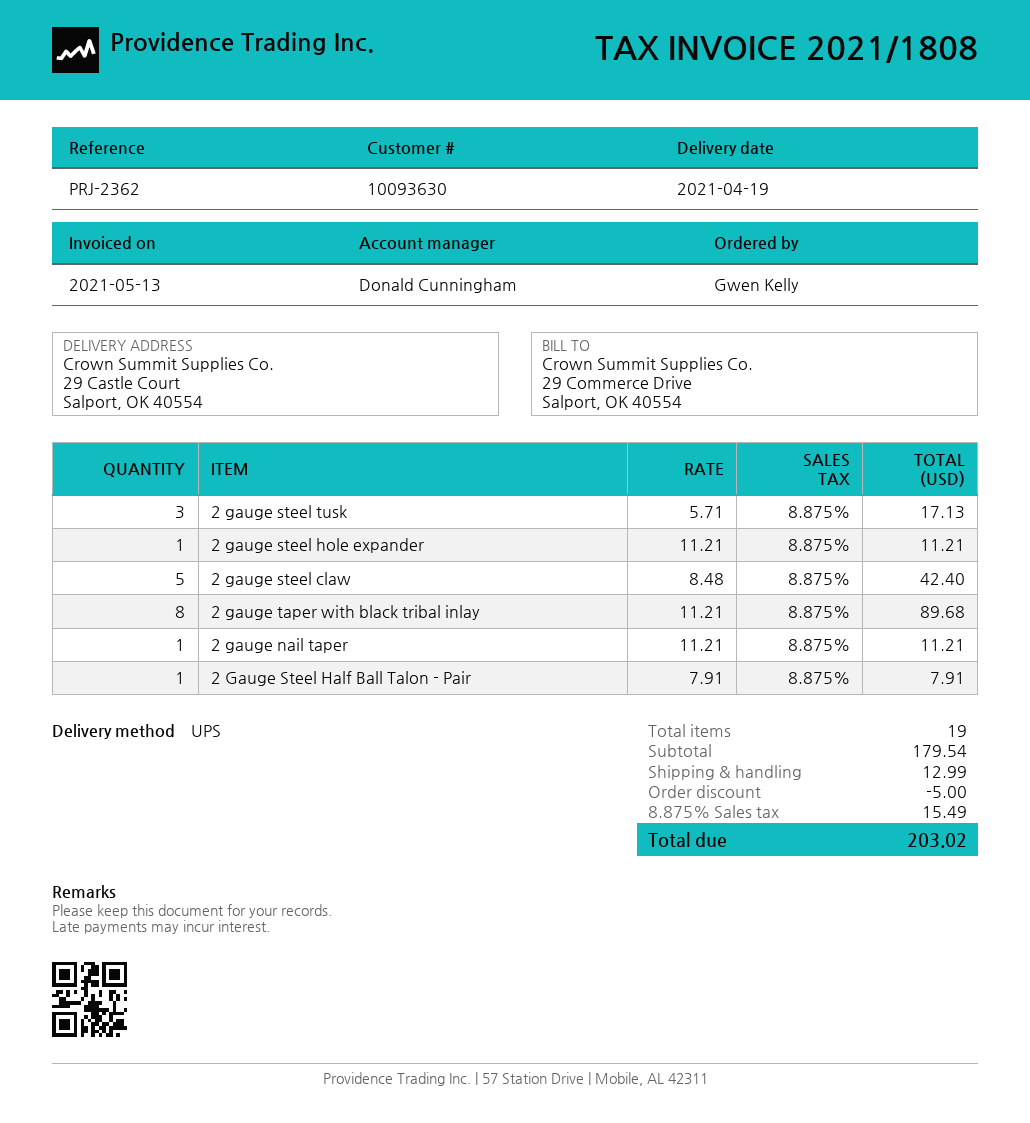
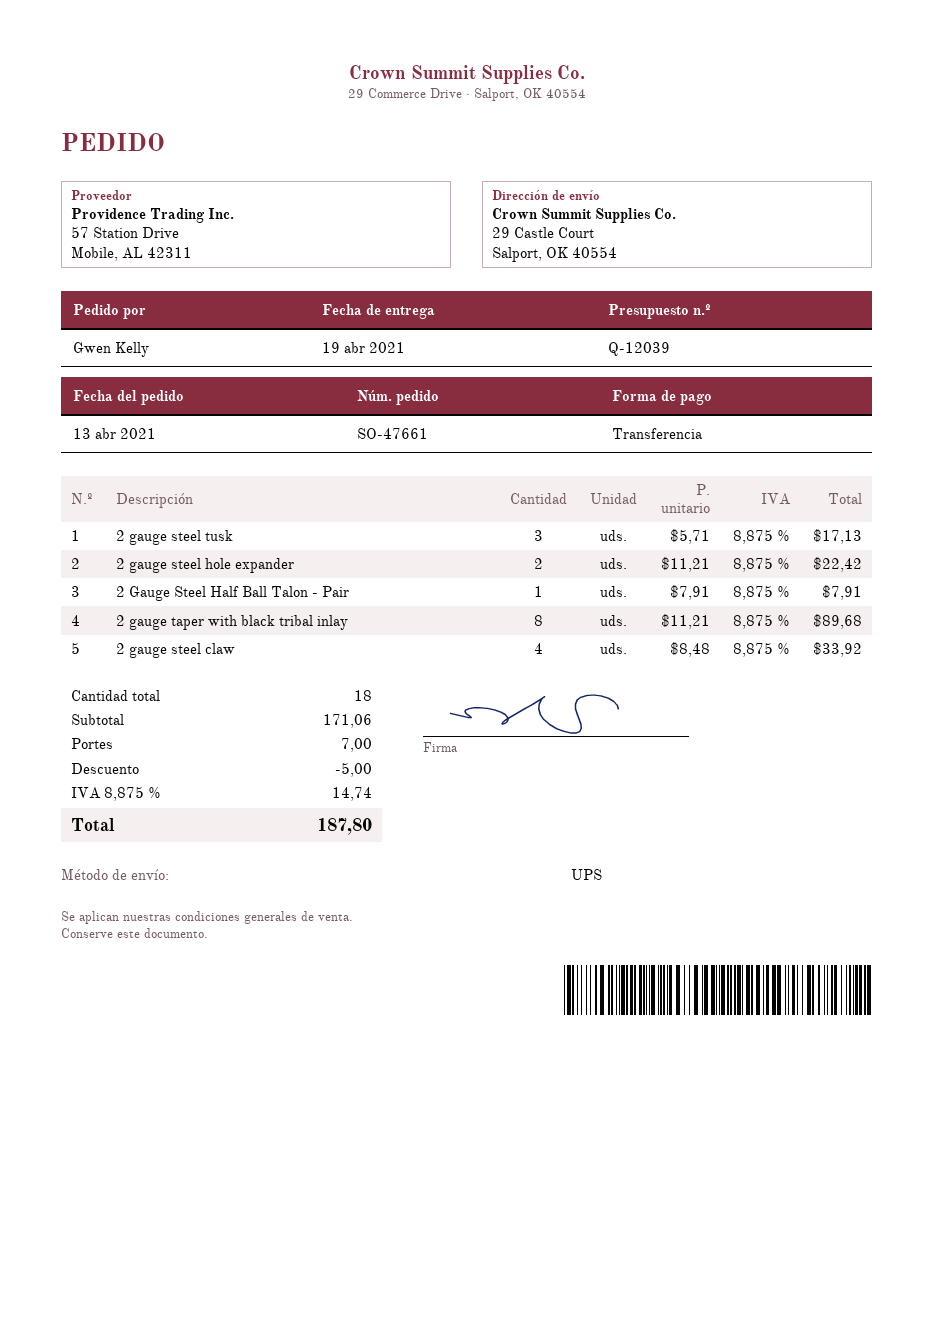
2 gauge steel hole expander: 1 x 11.21 = 11.21 -> 2 x 11.21 = 22.42
2 gauge steel claw: 5 x 8.48 = 42.40 -> 4 x 8.48 = 33.92
2 gauge nail taper: 1 x 11.21 = 11.21 -> none
total quantity: 19 -> 18
subtotal: 179.54 -> 171.06
shipping: 12.99 -> 7.00
tax: 8.875% = 15.49 -> 8.875% = 14.74
total: 203.02 -> 187.80

